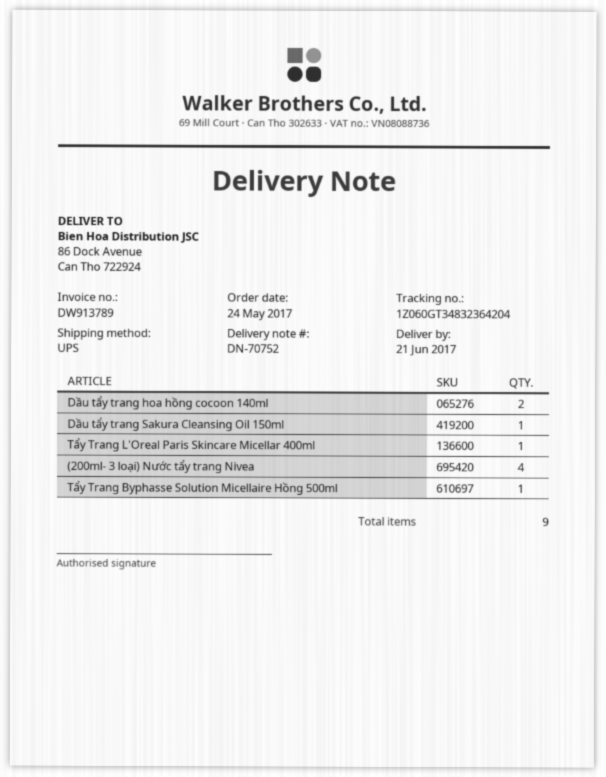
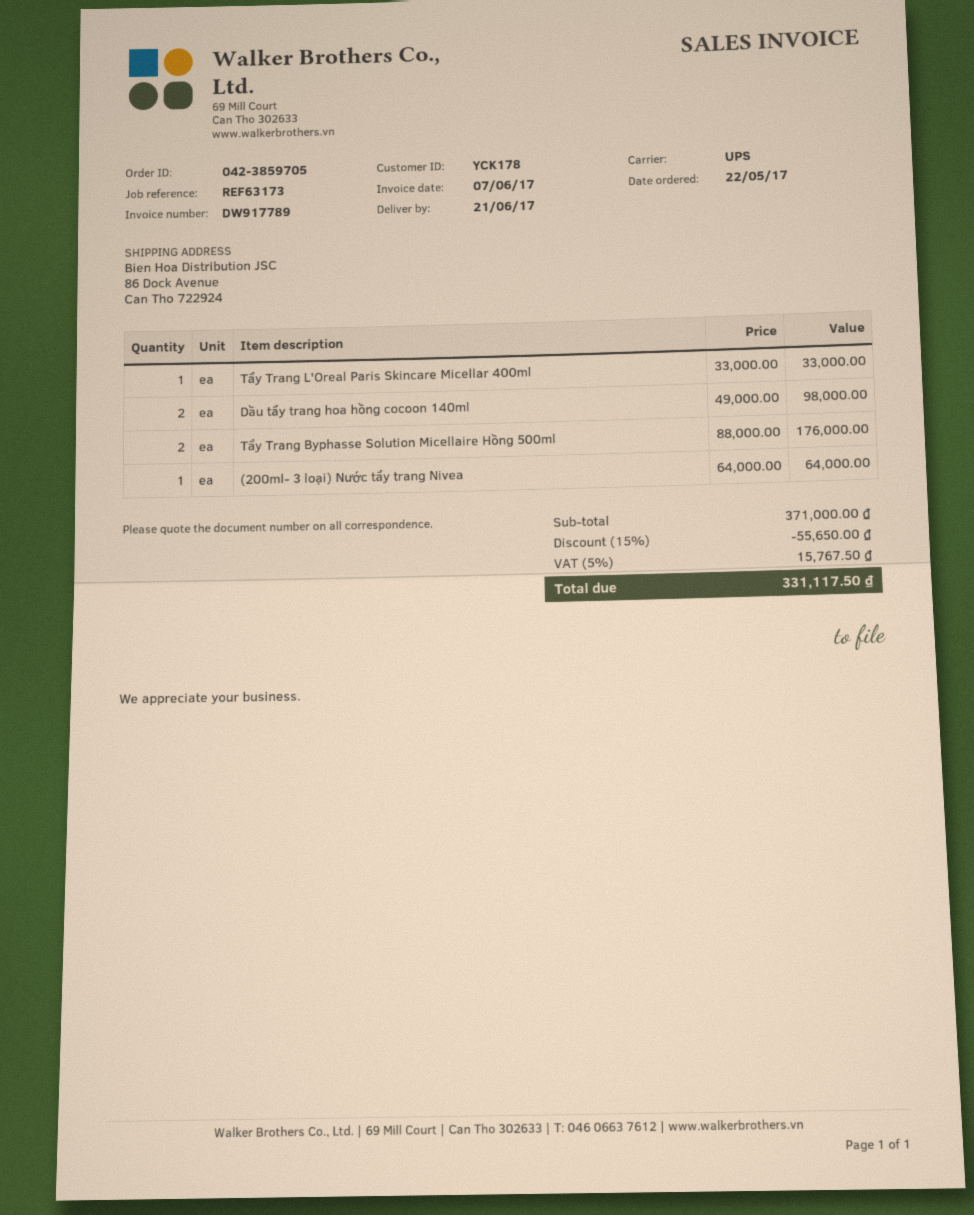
order date: 2017-05-24 -> 2017-05-22
invoice number: DW913789 -> DW917789
Dầu tẩy trang Sakura Cleansing Oil 150ml: 1 -> none
(200ml- 3 loại) Nước tẩy trang Nivea: 4 -> 1
Tẩy Trang Byphasse Solution Micellaire Hồng 500ml: 1 -> 2

